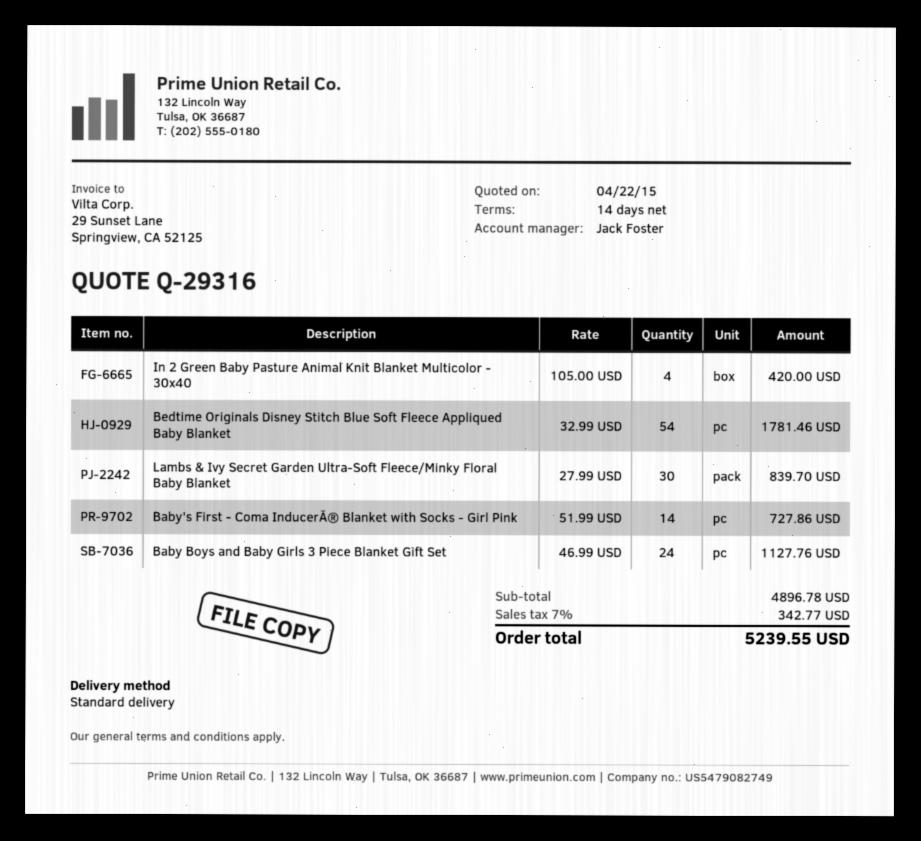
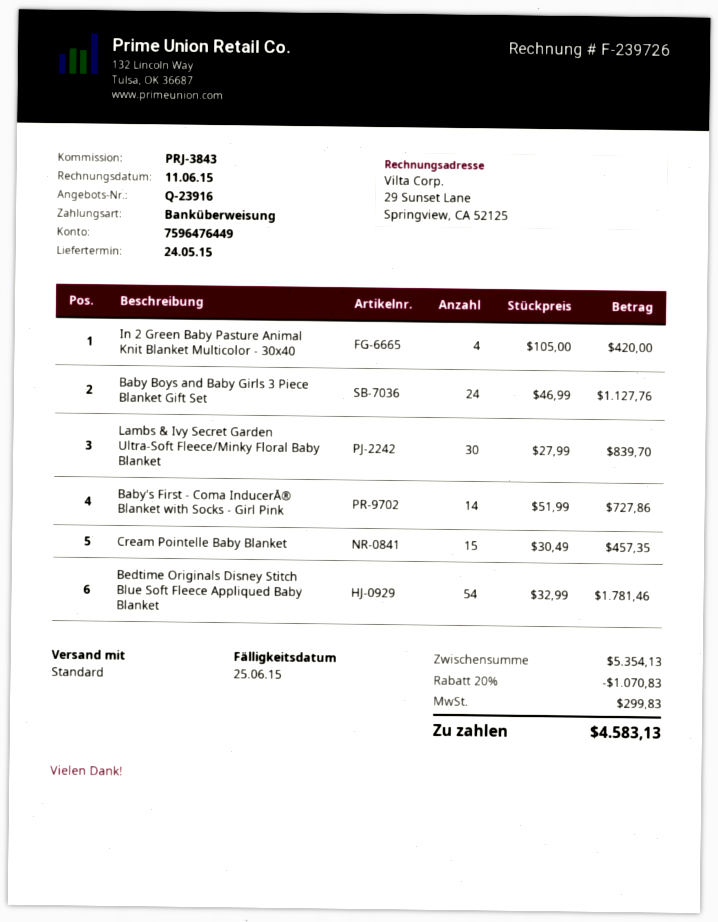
quote number: Q-29316 -> Q-23916
Cream Pointelle Baby Blanket: none -> 15 x 30.49 = 457.35
subtotal: 4896.78 -> 5354.13
discount: none -> 20% = 1070.83
tax: 342.77 -> 299.83
total: 5239.55 -> 4583.13

